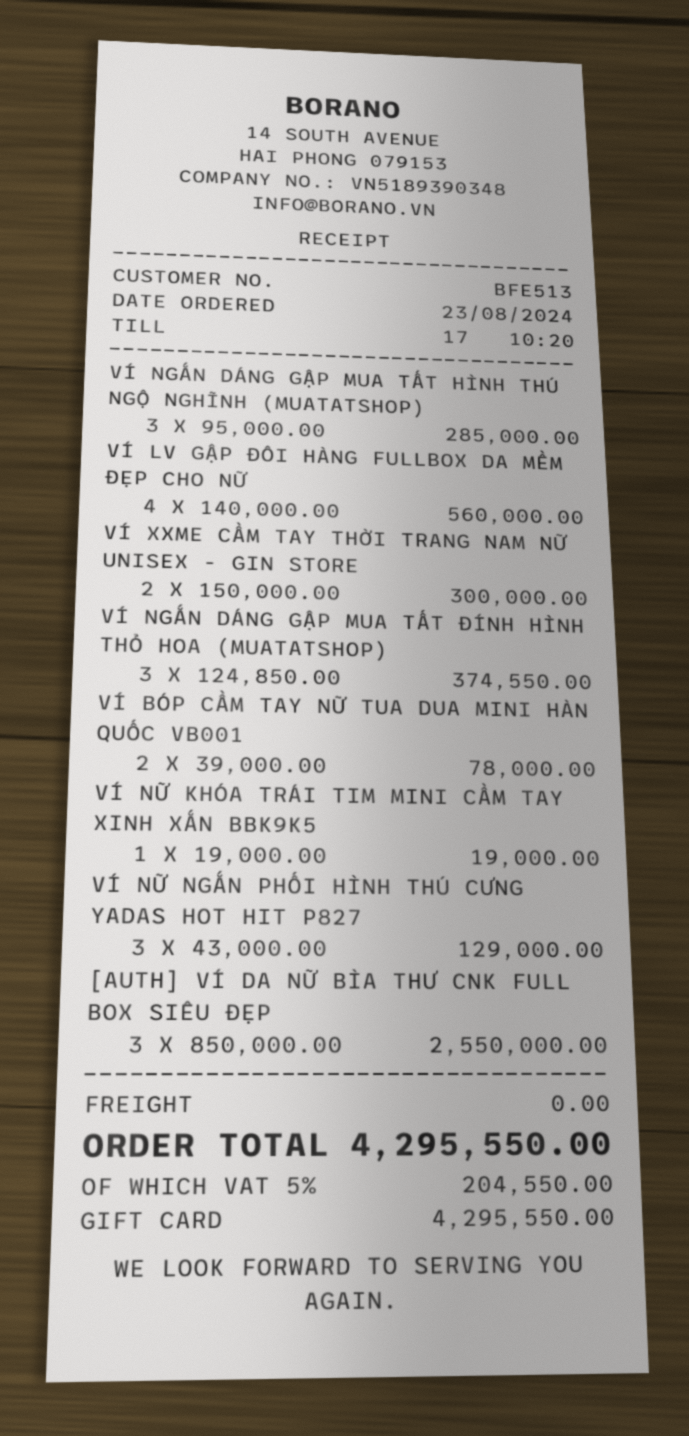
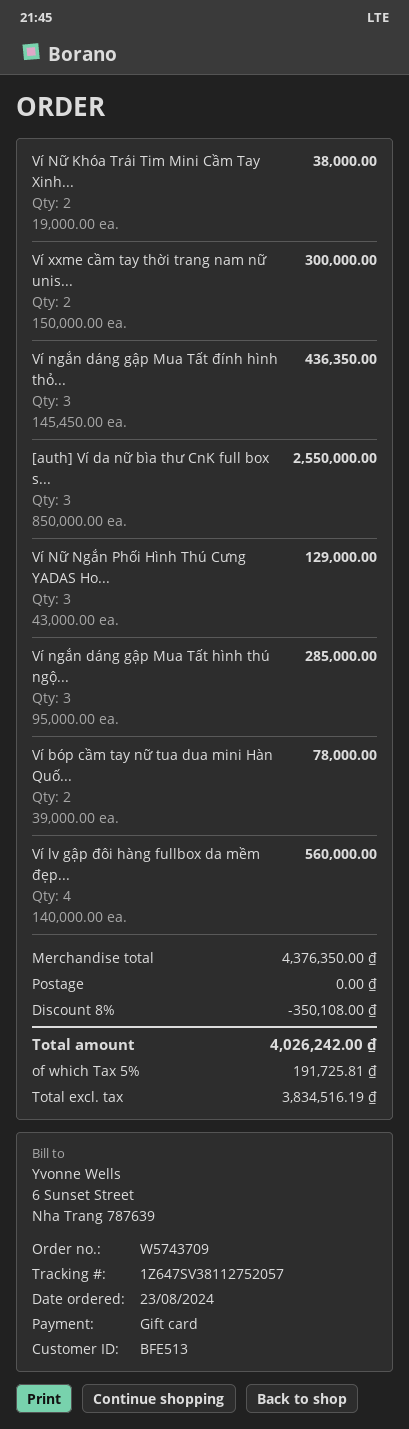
VÍ NGẮN DÁNG GẬP MUA TẤT ĐÍNH HÌNH THỎ HOA (MUATATSHOP): 3 x 124850.00 = 374550.00 -> 3 x 145450.00 = 436350.00
VÍ NỮ KHÓA TRÁI TIM MINI CẦM TAY XINH XẮN BBK9K5: 1 x 19000.00 = 19000.00 -> 2 x 19000.00 = 38000.00
discount: none -> 8% = 350108.00
tax: 5% = 204550.00 -> 5% = 191725.81
total: 4295550.00 -> 4026242.00

